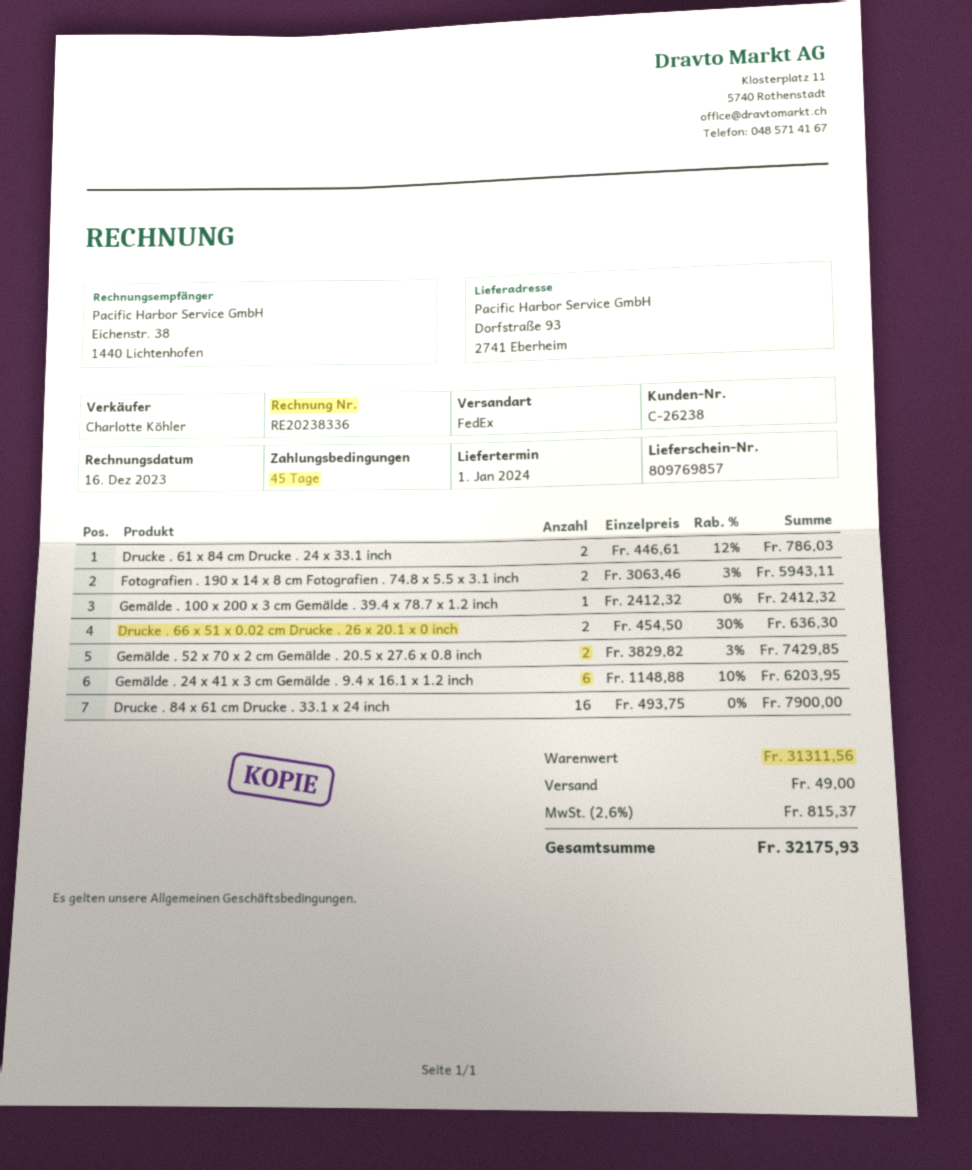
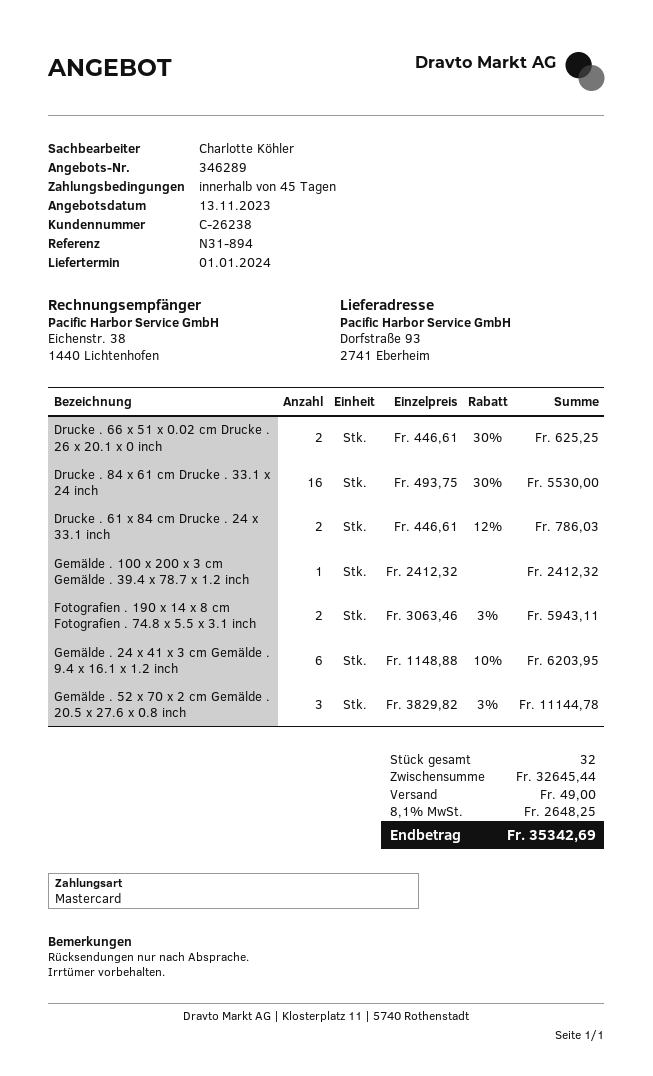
Drucke . 66 x 51 x 0.02 cm Drucke . 26 x 20.1 x 0 inch: 2 x 454.50 - 30% = 636.30 -> 2 x 446.61 - 30% = 625.25
Gemälde . 52 x 70 x 2 cm Gemälde . 20.5 x 27.6 x 0.8 inch: 2 x 3829.82 - 3% = 7429.85 -> 3 x 3829.82 - 3% = 11144.78
Drucke . 84 x 61 cm Drucke . 33.1 x 24 inch: 16 x 493.75 = 7900.00 -> 16 x 493.75 - 30% = 5530.00
subtotal: 31311.56 -> 32645.44
tax: 2.6% = 815.37 -> 8.1% = 2648.25
total: 32175.93 -> 35342.69

